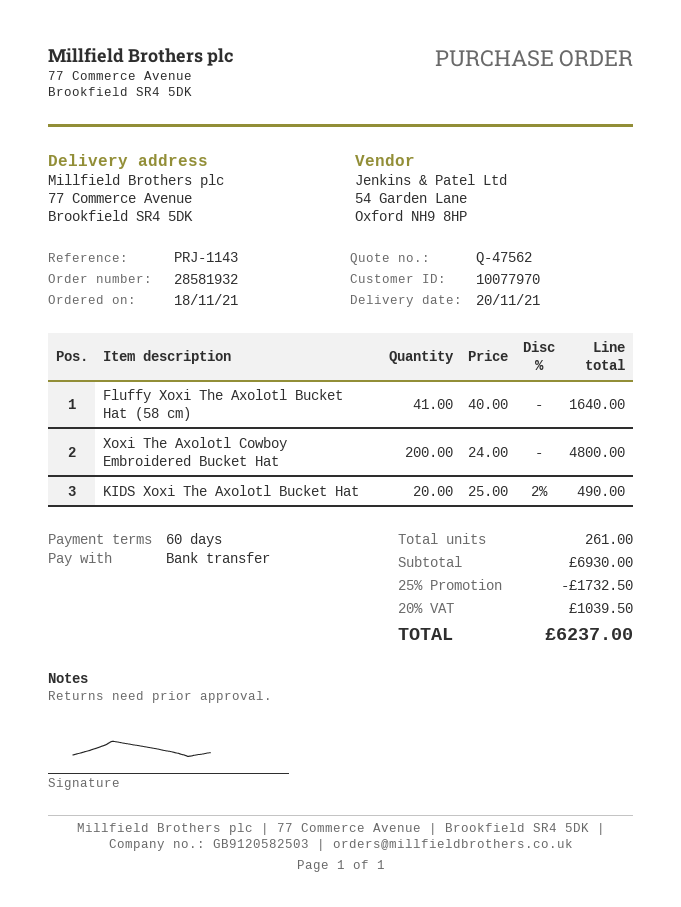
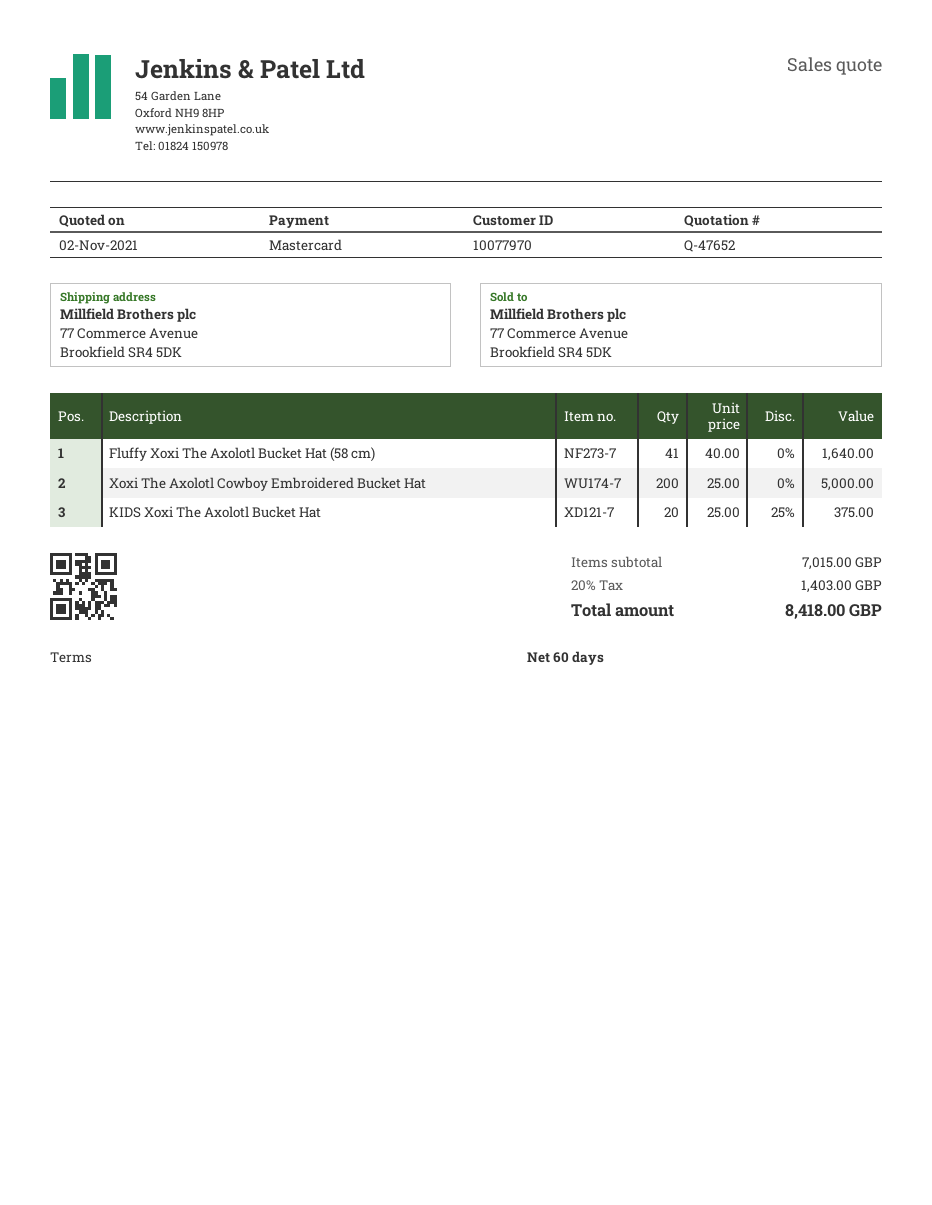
quote number: Q-47562 -> Q-47652
payment method: bank transfer -> Mastercard
Xoxi The Axolotl Cowboy Embroidered Bucket Hat: 200 x 24.00 = 4800.00 -> 200 x 25.00 = 5000.00
KIDS Xoxi The Axolotl Bucket Hat: 20 x 25.00 - 2% = 490.00 -> 20 x 25.00 - 25% = 375.00
subtotal: 6930.00 -> 7015.00
discount: 25% = 1732.50 -> none
tax: 20% = 1039.50 -> 20% = 1403.00
total: 6237.00 -> 8418.00

